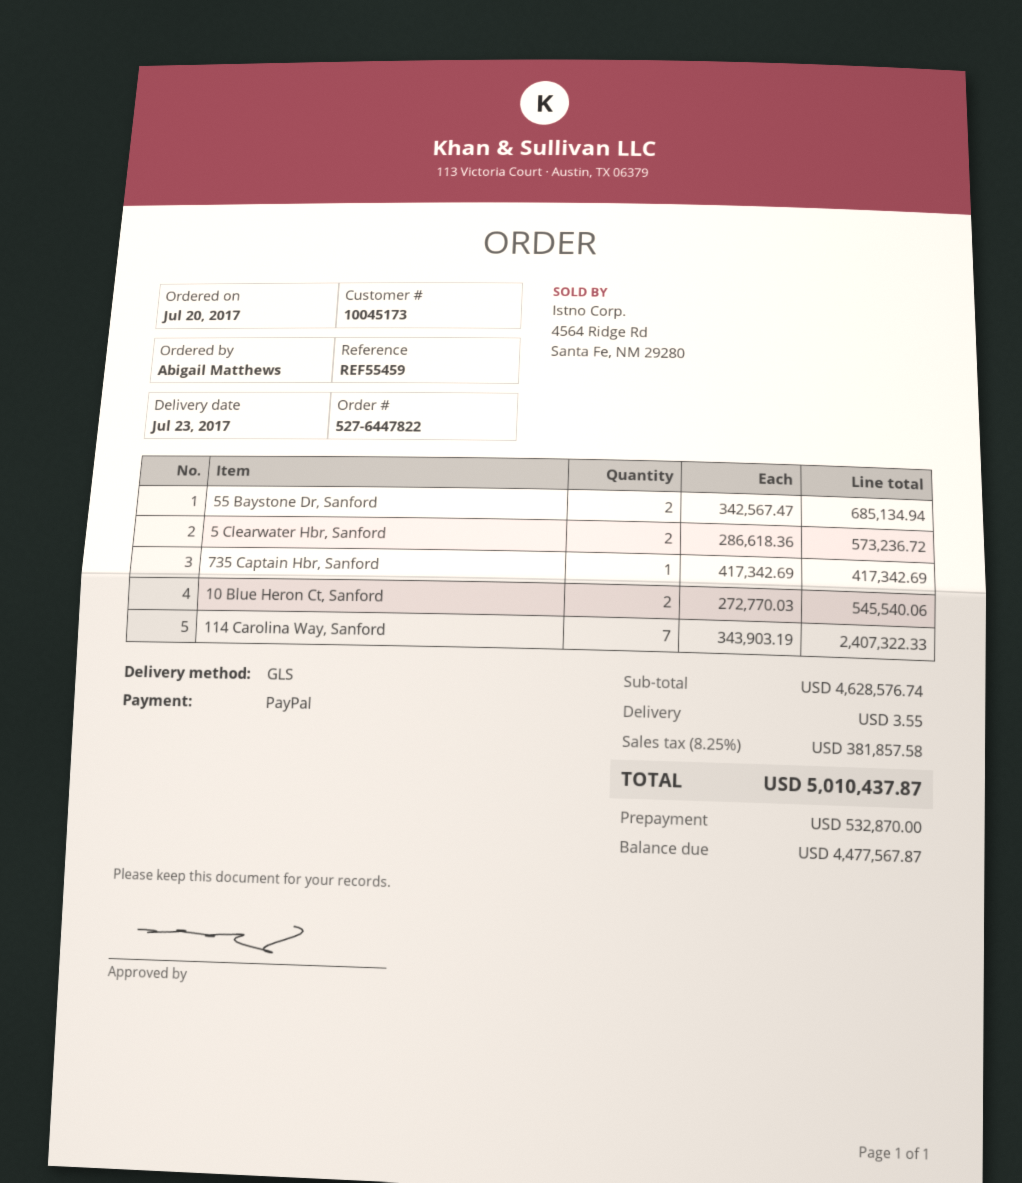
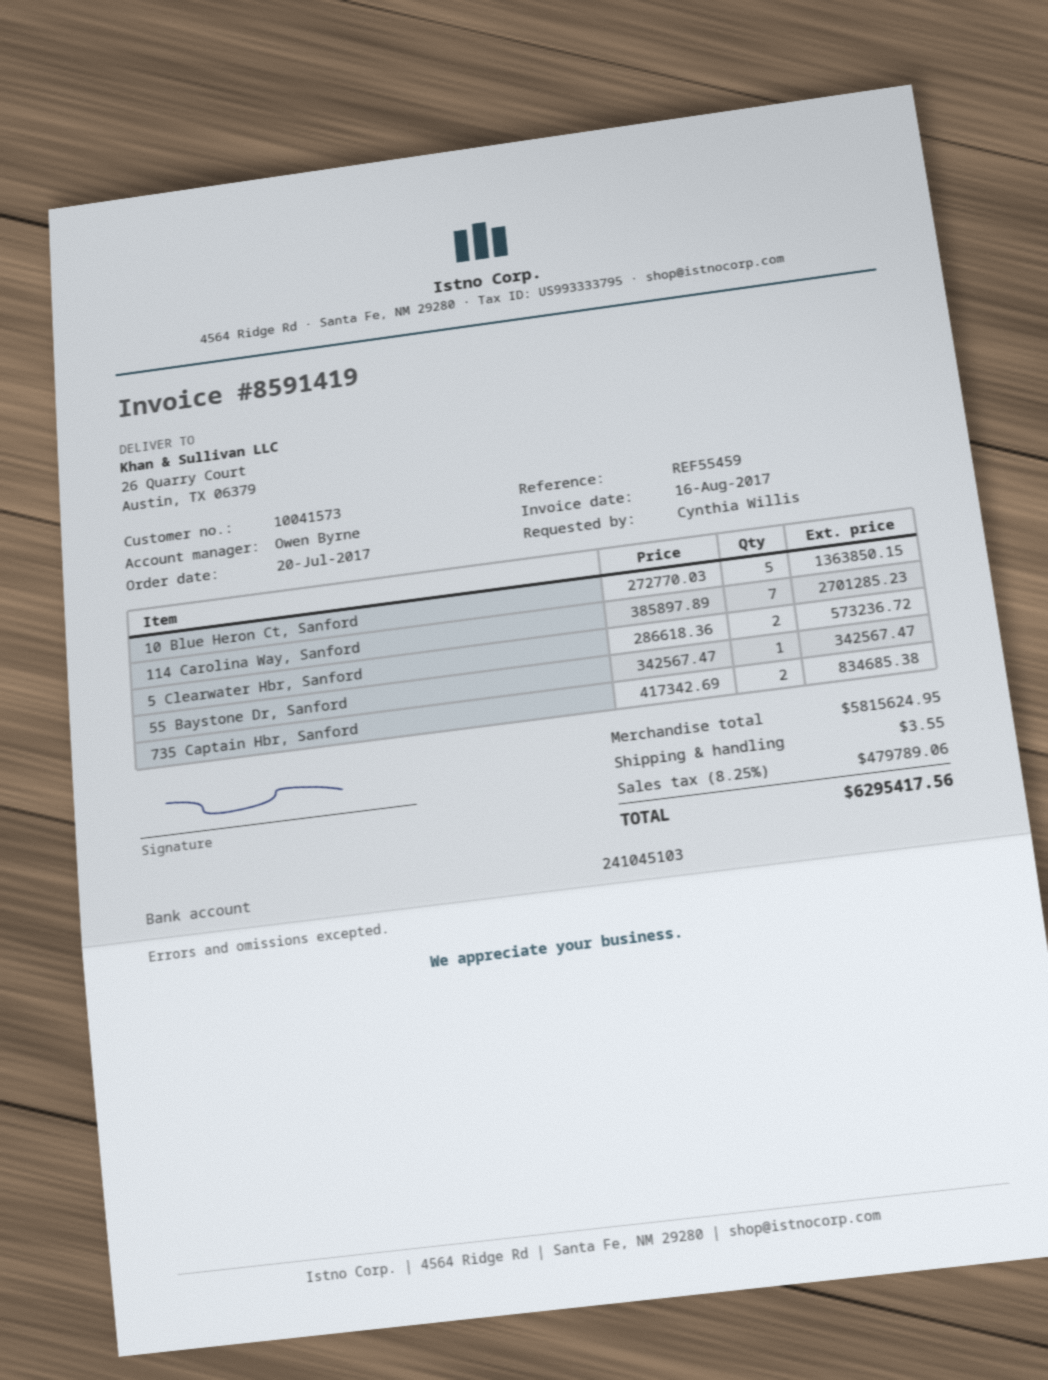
customer number: 10045173 -> 10041573
ordered by: Abigail Matthews -> Cynthia Willis
55 Baystone Dr, Sanford: 2 x 342567.47 = 685134.94 -> 1 x 342567.47 = 342567.47
735 Captain Hbr, Sanford: 1 x 417342.69 = 417342.69 -> 2 x 417342.69 = 834685.38
10 Blue Heron Ct, Sanford: 2 x 272770.03 = 545540.06 -> 5 x 272770.03 = 1363850.15
114 Carolina Way, Sanford: 7 x 343903.19 = 2407322.33 -> 7 x 385897.89 = 2701285.23
subtotal: 4628576.74 -> 5815624.95
tax: 8.25% = 381857.58 -> 8.25% = 479789.06
total: 5010437.87 -> 6295417.56

